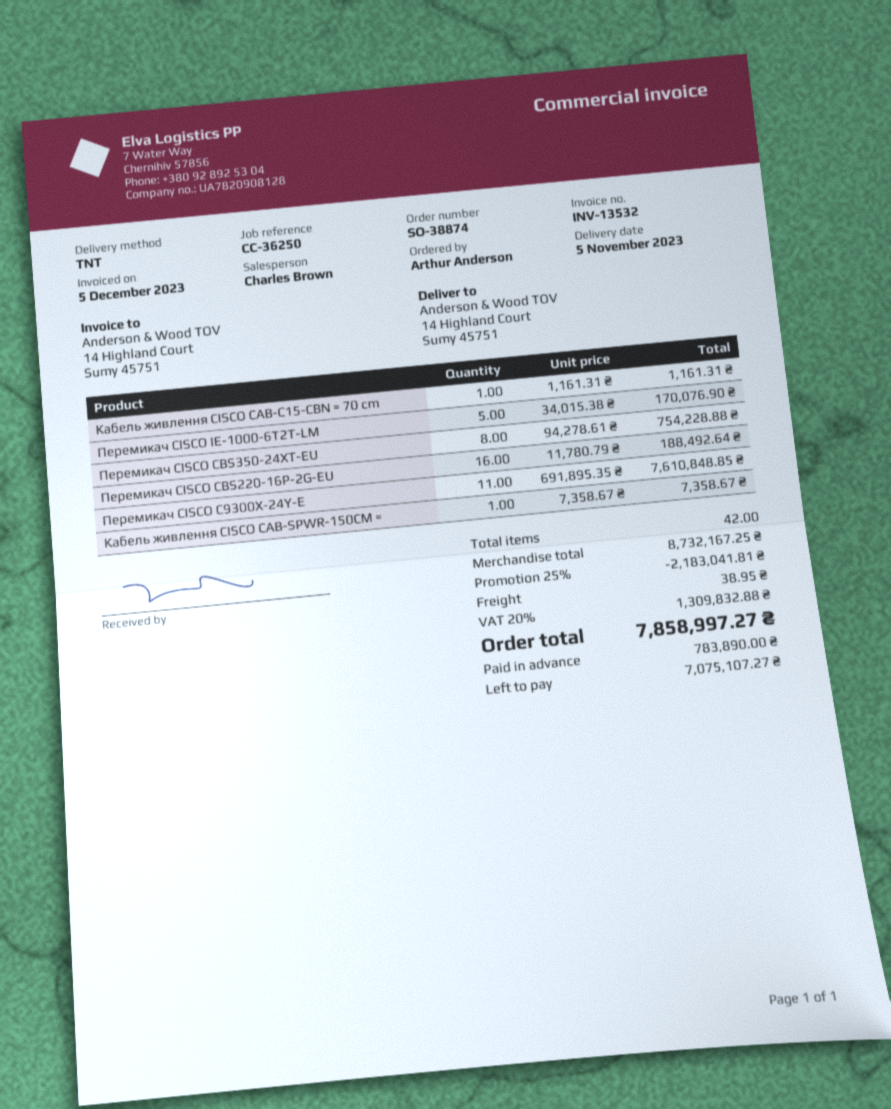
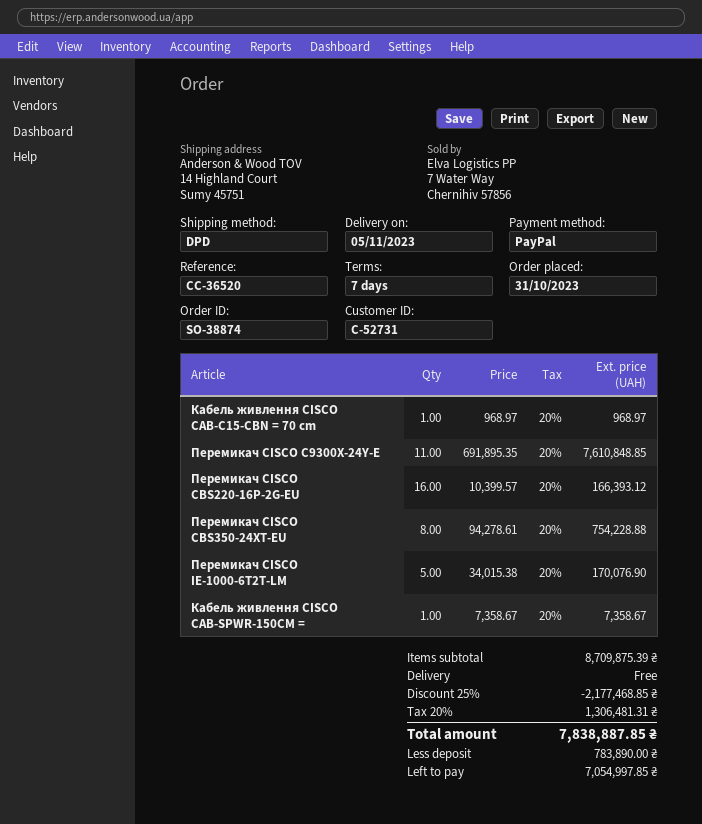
reference: CC-36250 -> CC-36520
shipping method: TNT -> DPD
Кабель живлення CISCO CAB-C15-CBN = 70 cm: 1 x 1161.31 = 1161.31 -> 1 x 968.97 = 968.97
Перемикач CISCO CBS220-16P-2G-EU: 16 x 11780.79 = 188492.64 -> 16 x 10399.57 = 166393.12
subtotal: 8732167.25 -> 8709875.39
discount: 25% = 2183041.81 -> 25% = 2177468.85
shipping: 38.95 -> 0.00
tax: 20% = 1309832.88 -> 20% = 1306481.31
total: 7858997.27 -> 7838887.85
balance: 7075107.27 -> 7054997.85

